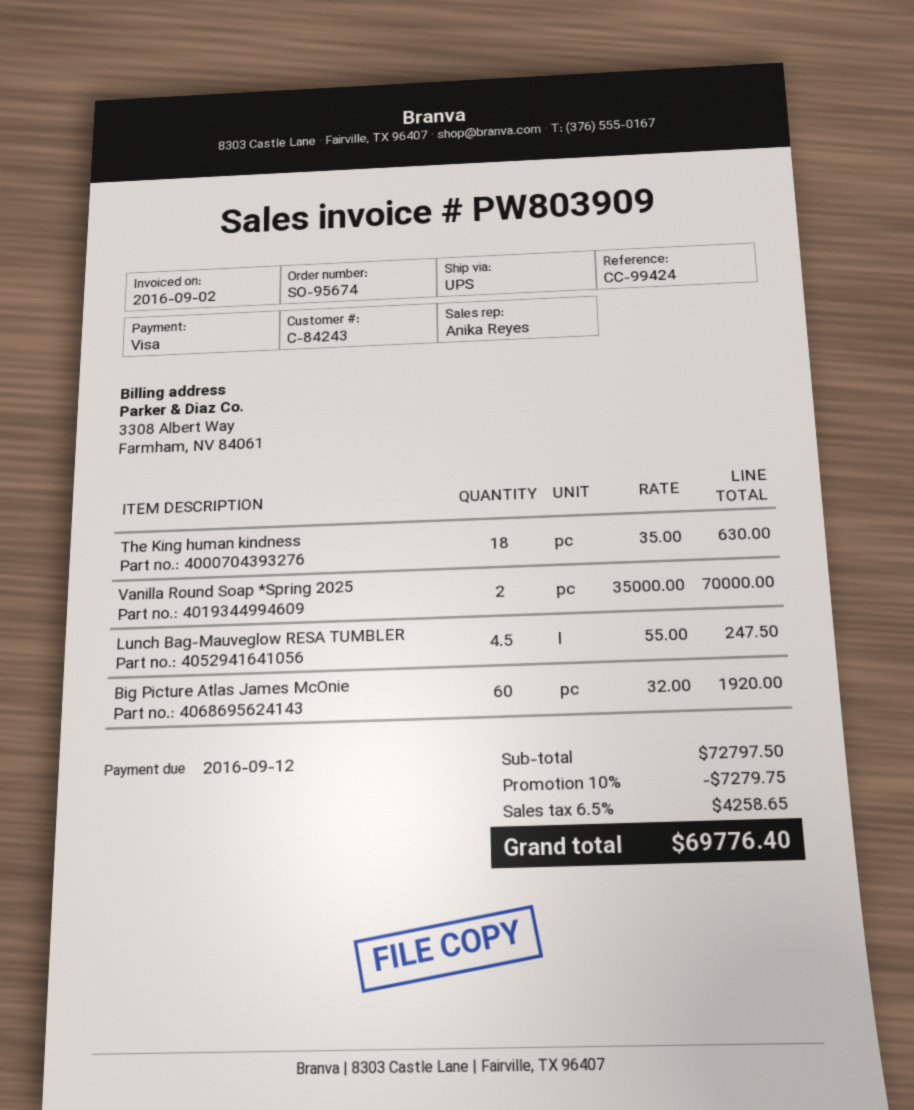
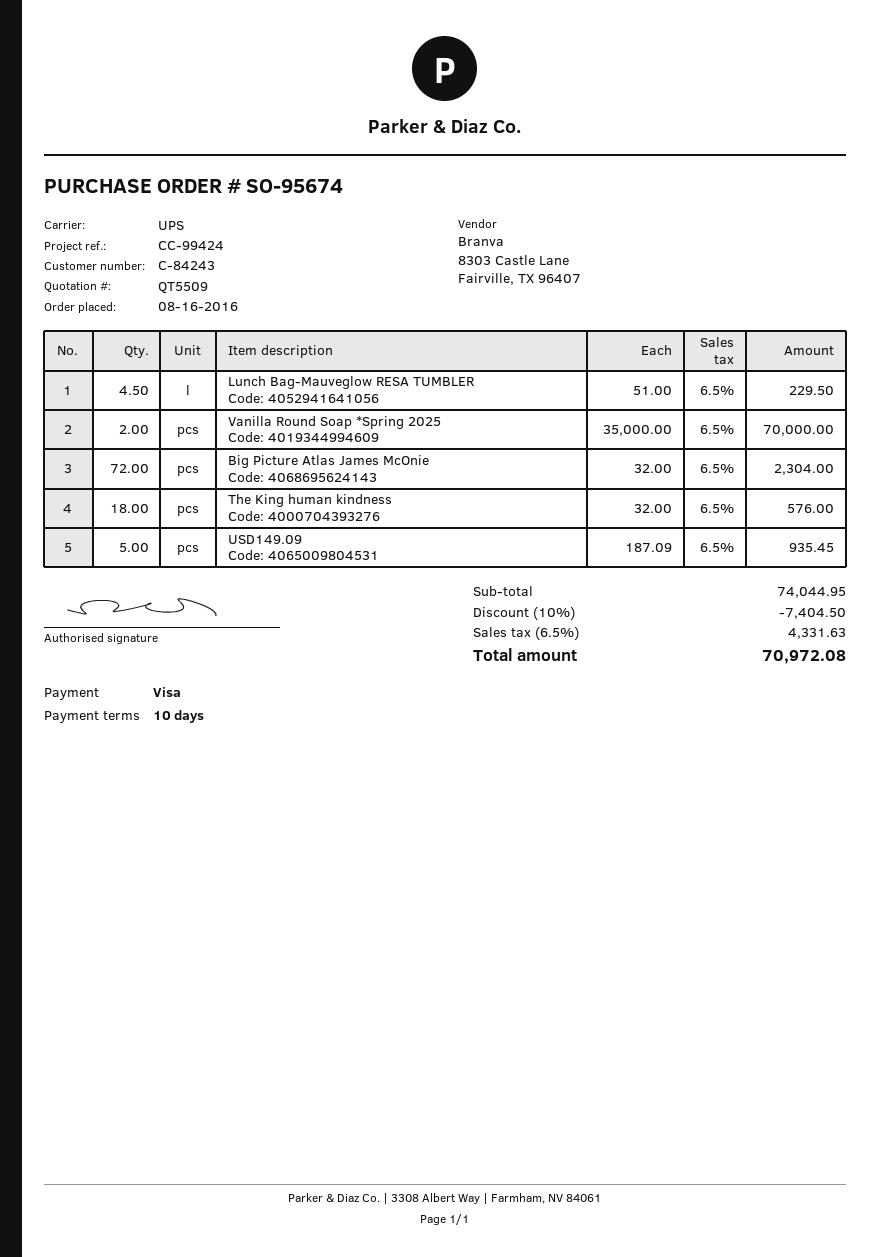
The King human kindness: 18 x 35.00 = 630.00 -> 18 x 32.00 = 576.00
Lunch Bag-Mauveglow RESA TUMBLER: 4.5 x 55.00 = 247.50 -> 4.5 x 51.00 = 229.50
Big Picture Atlas James McOnie: 60 x 32.00 = 1920.00 -> 72 x 32.00 = 2304.00
USD149.09: none -> 5 x 187.09 = 935.45
subtotal: 72797.50 -> 74044.95
discount: 10% = 7279.75 -> 10% = 7404.50
tax: 6.5% = 4258.65 -> 6.5% = 4331.63
total: 69776.40 -> 70972.08

